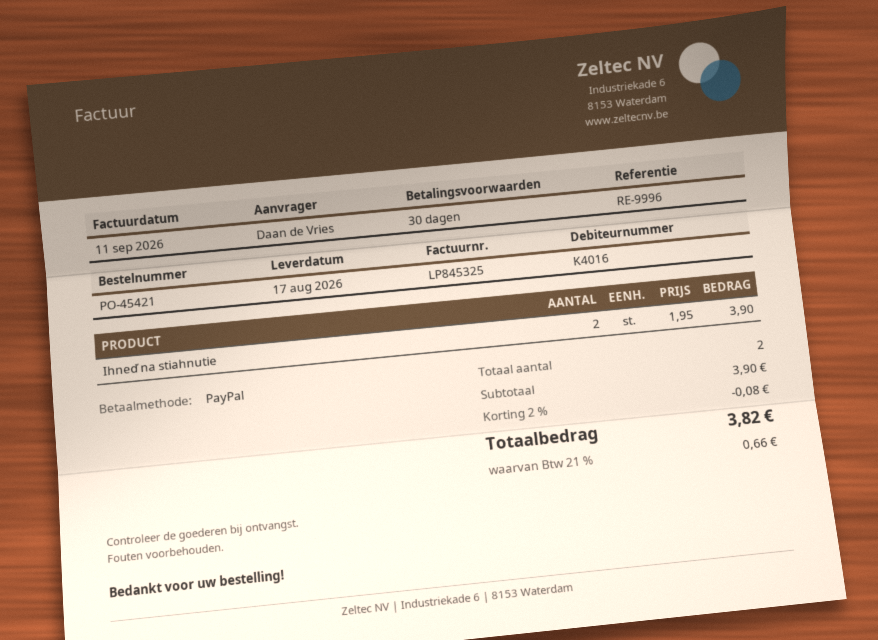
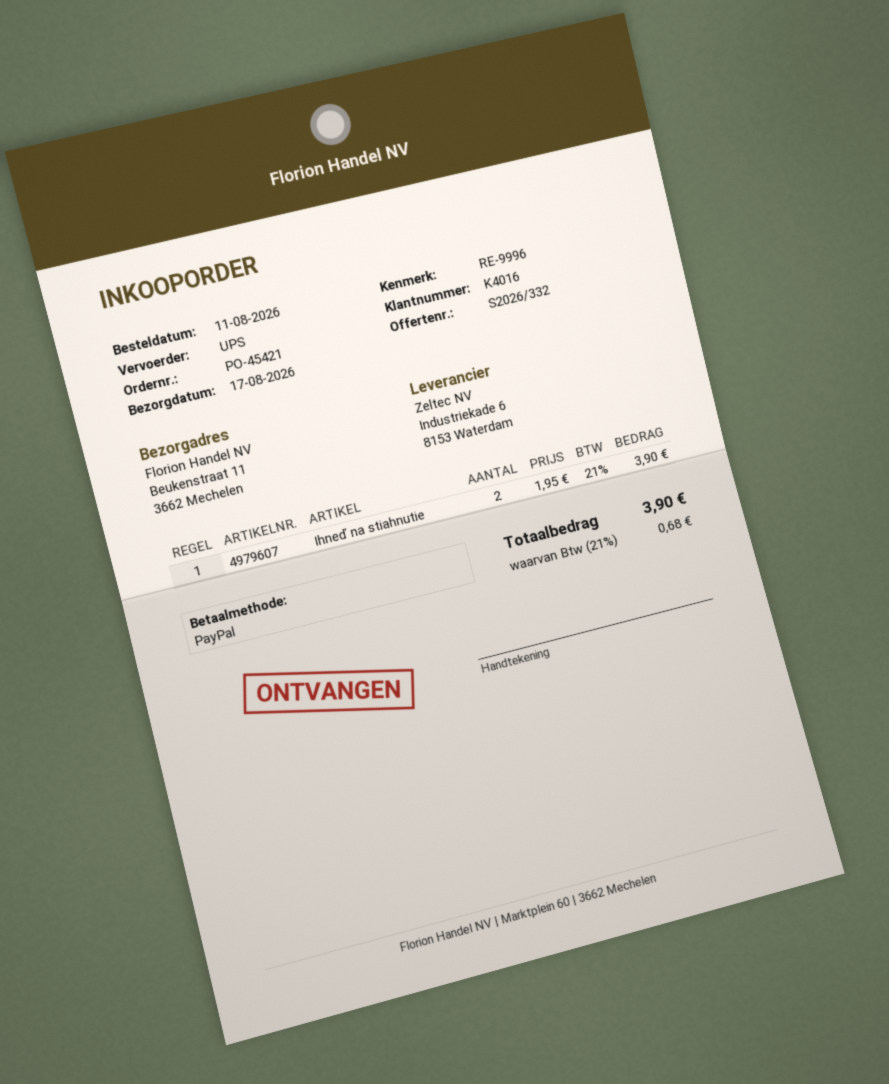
discount: 2% = 0.08 -> none
tax: 21% = 0.66 -> 21% = 0.68
total: 3.82 -> 3.90

